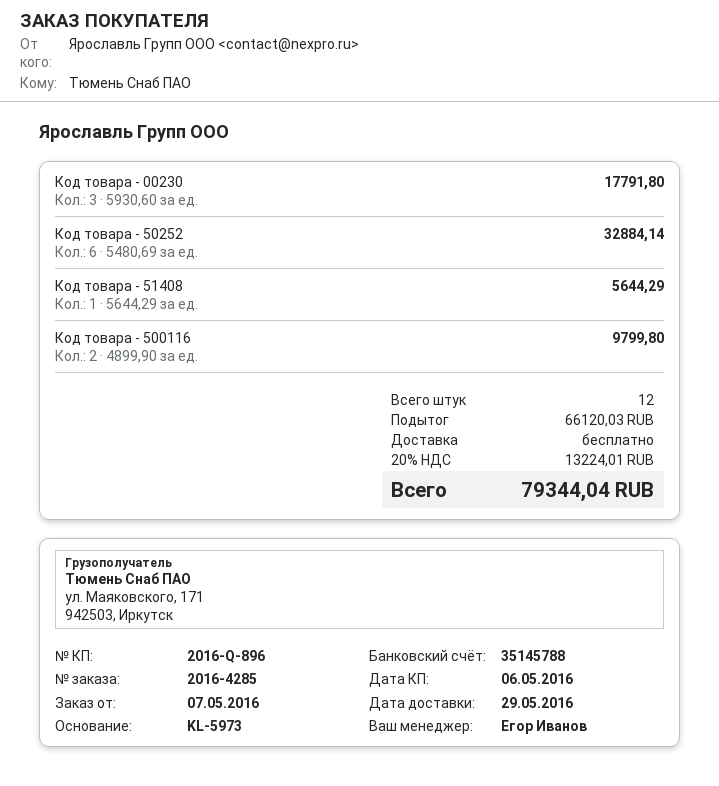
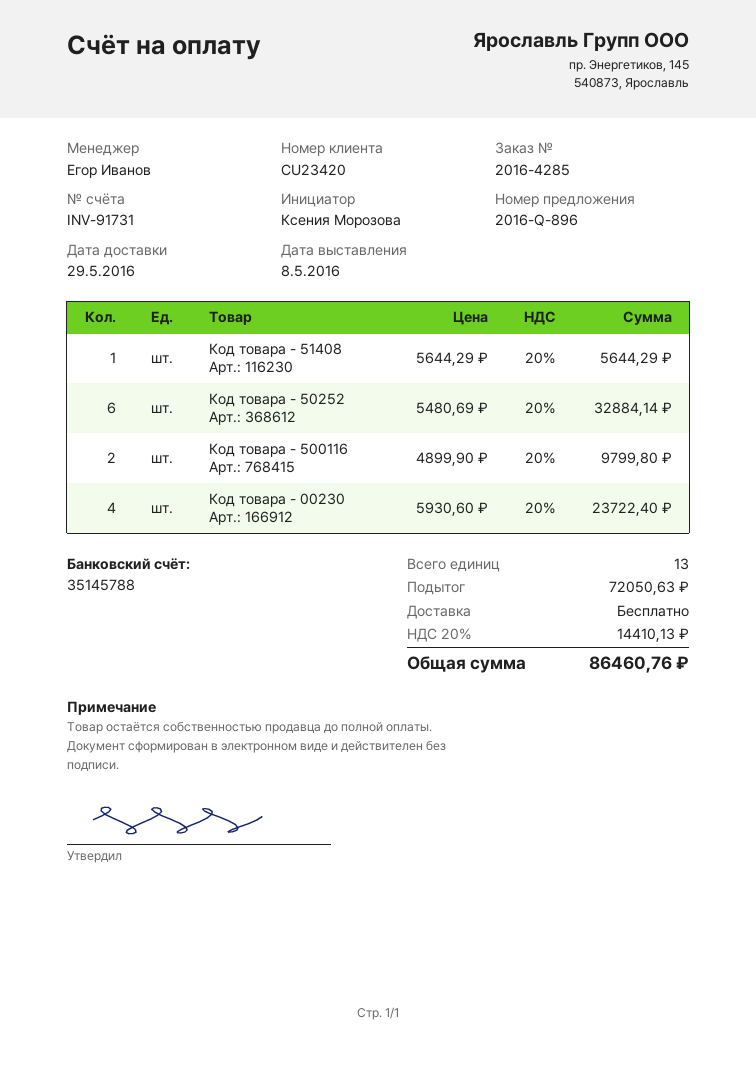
Код товара - 00230: 3 x 5930.60 = 17791.80 -> 4 x 5930.60 = 23722.40
total quantity: 12 -> 13
subtotal: 66120.03 -> 72050.63
tax: 20% = 13224.01 -> 20% = 14410.13
total: 79344.04 -> 86460.76

